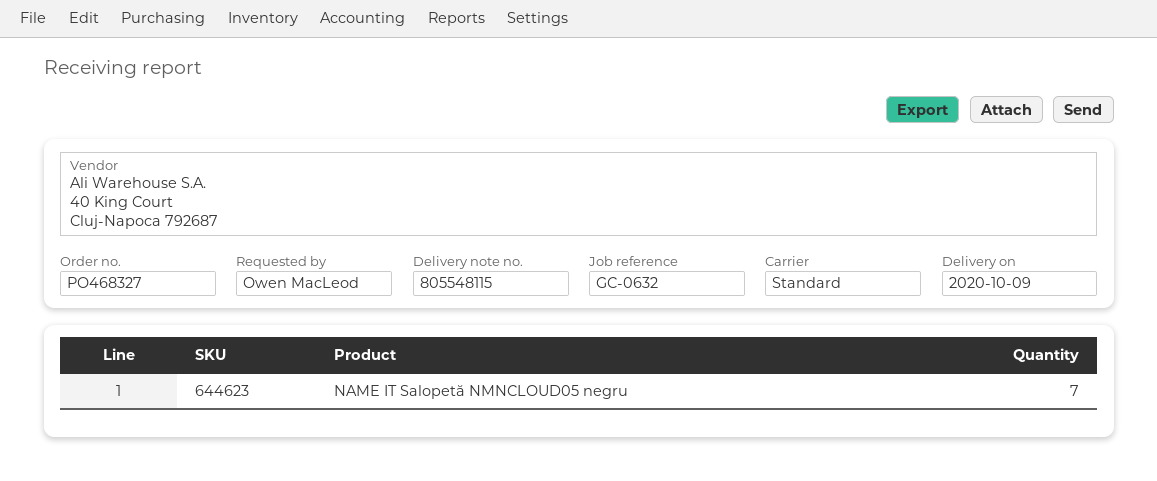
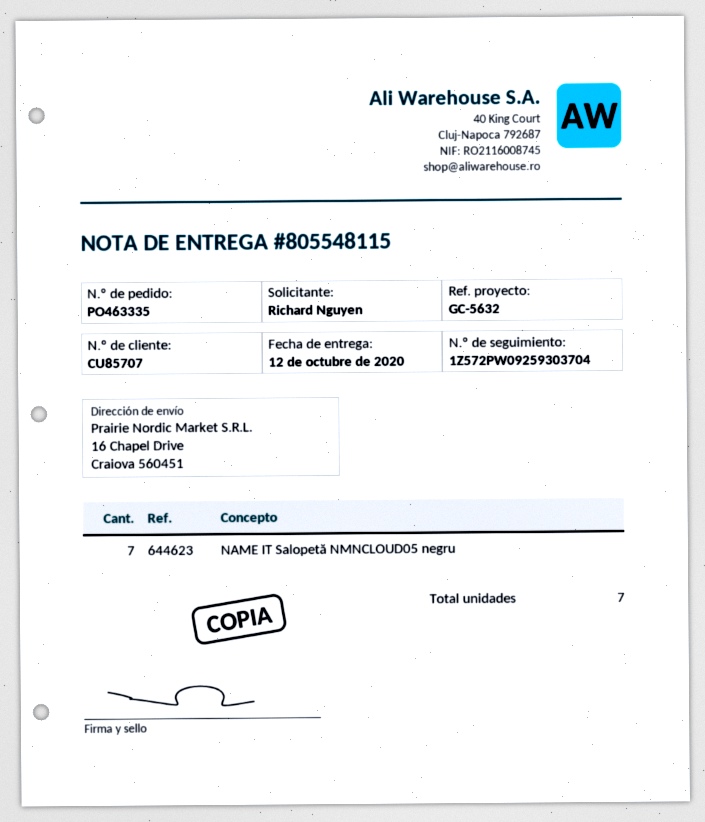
order number: PO468327 -> PO463335
delivery date: 2020-10-09 -> 2020-10-12
reference: GC-0632 -> GC-5632
ordered by: Owen MacLeod -> Richard Nguyen

